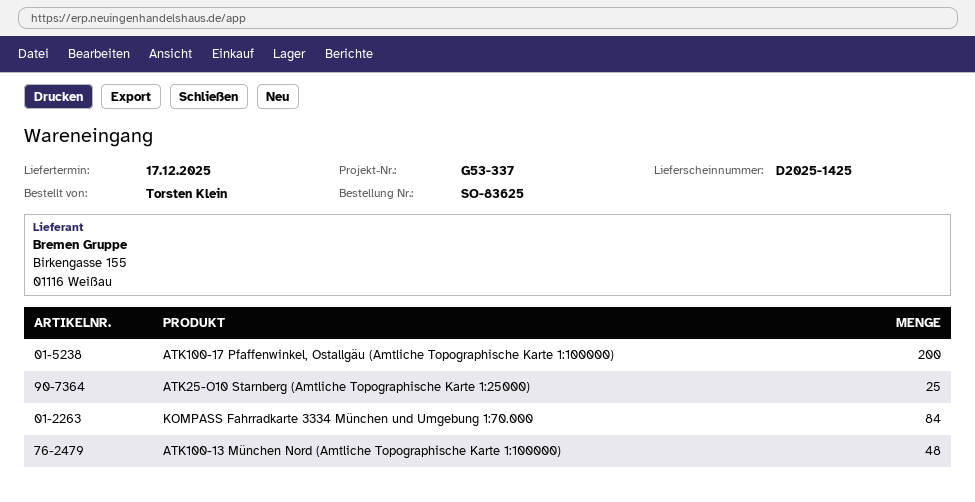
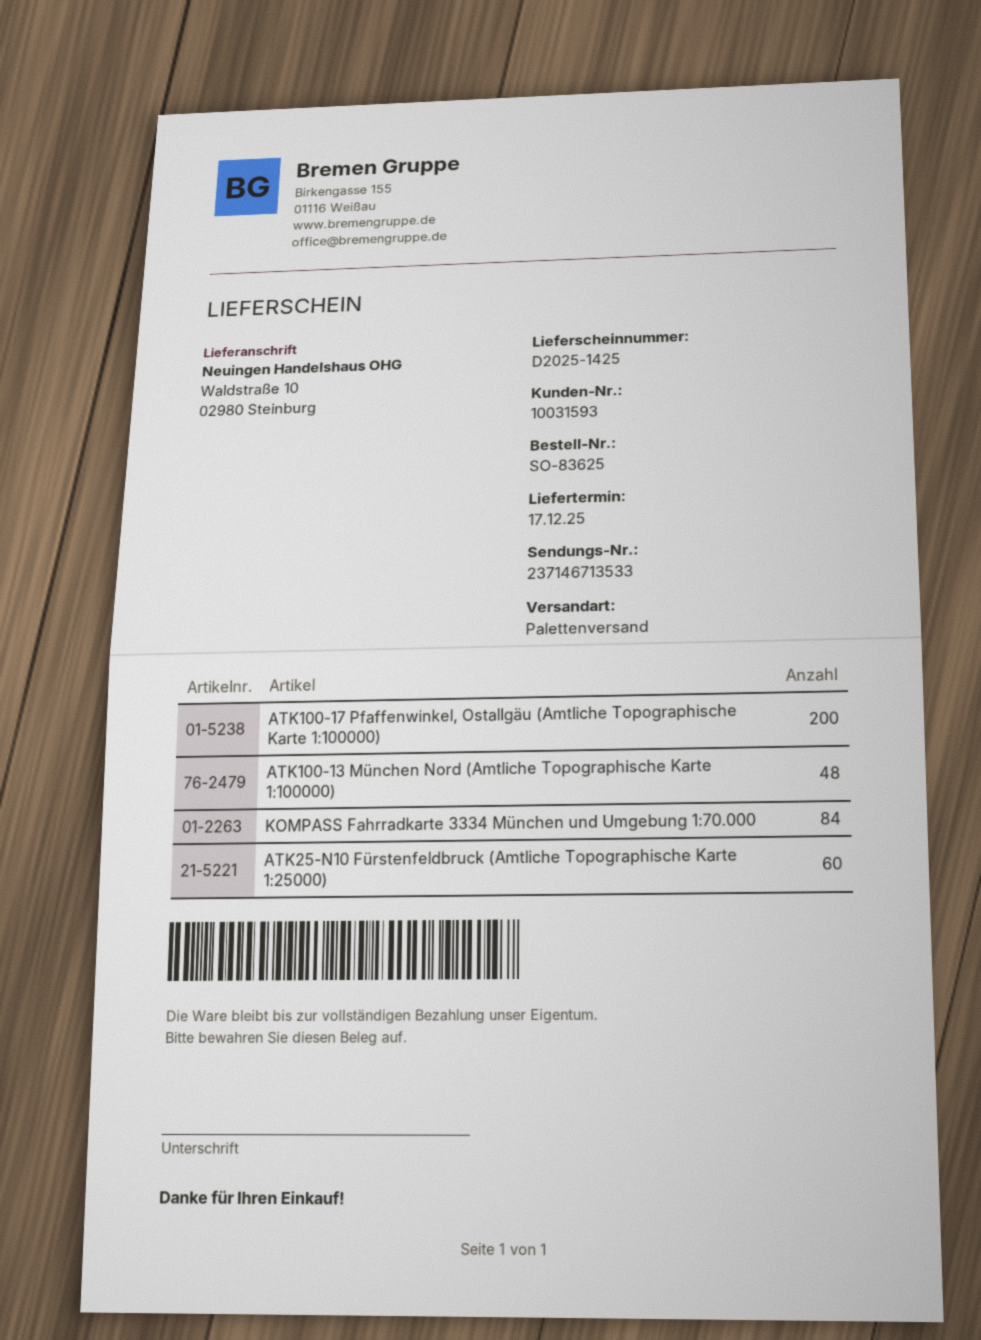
ATK25-O10 Starnberg (Amtliche Topographische Karte 1:25000): 25 -> none
ATK25-N10 Fürstenfeldbruck (Amtliche Topographische Karte 1:25000): none -> 60

